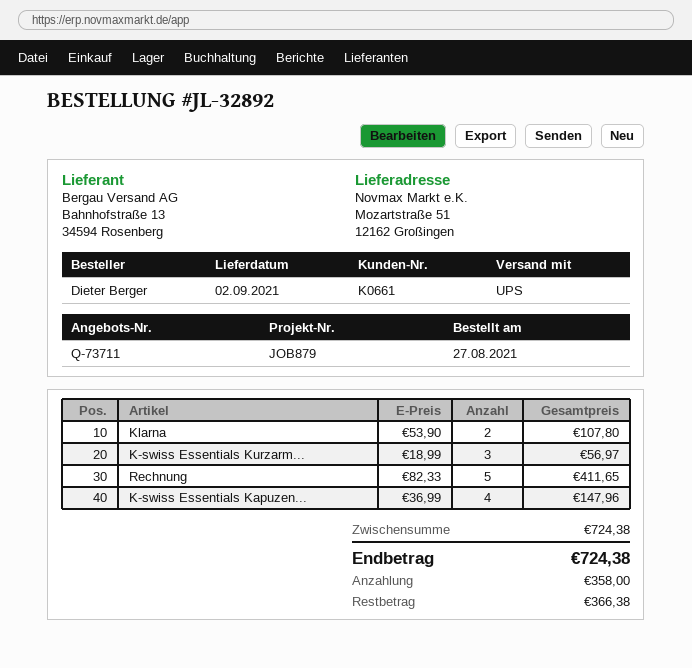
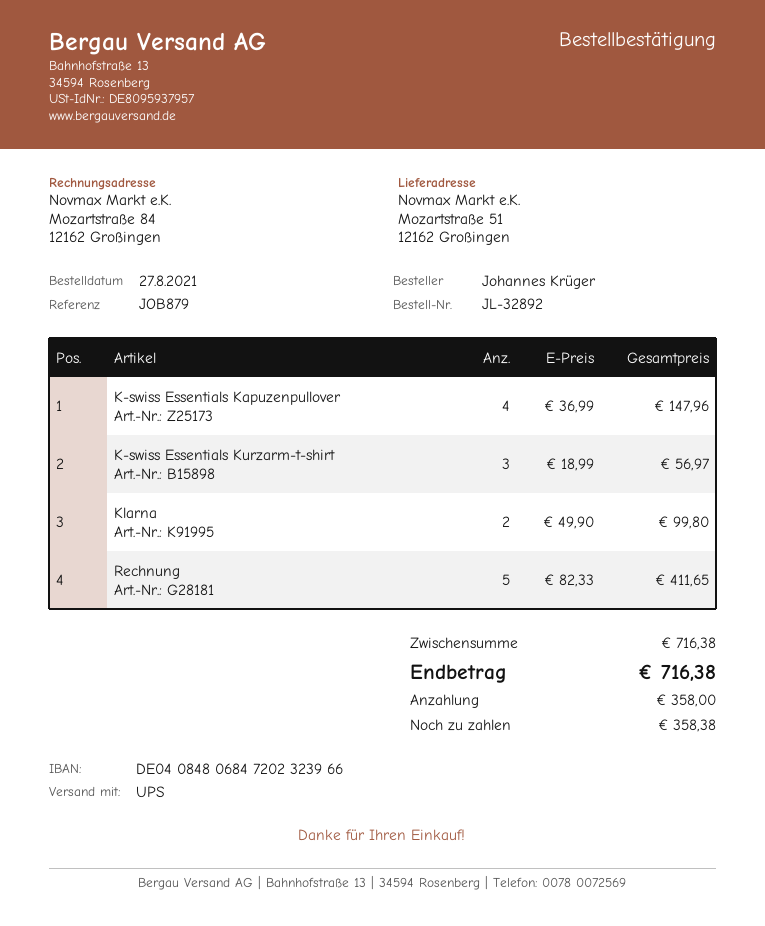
ordered by: Dieter Berger -> Johannes Krüger
Klarna: 2 x 53.90 = 107.80 -> 2 x 49.90 = 99.80
subtotal: 724.38 -> 716.38
total: 724.38 -> 716.38
balance: 366.38 -> 358.38

